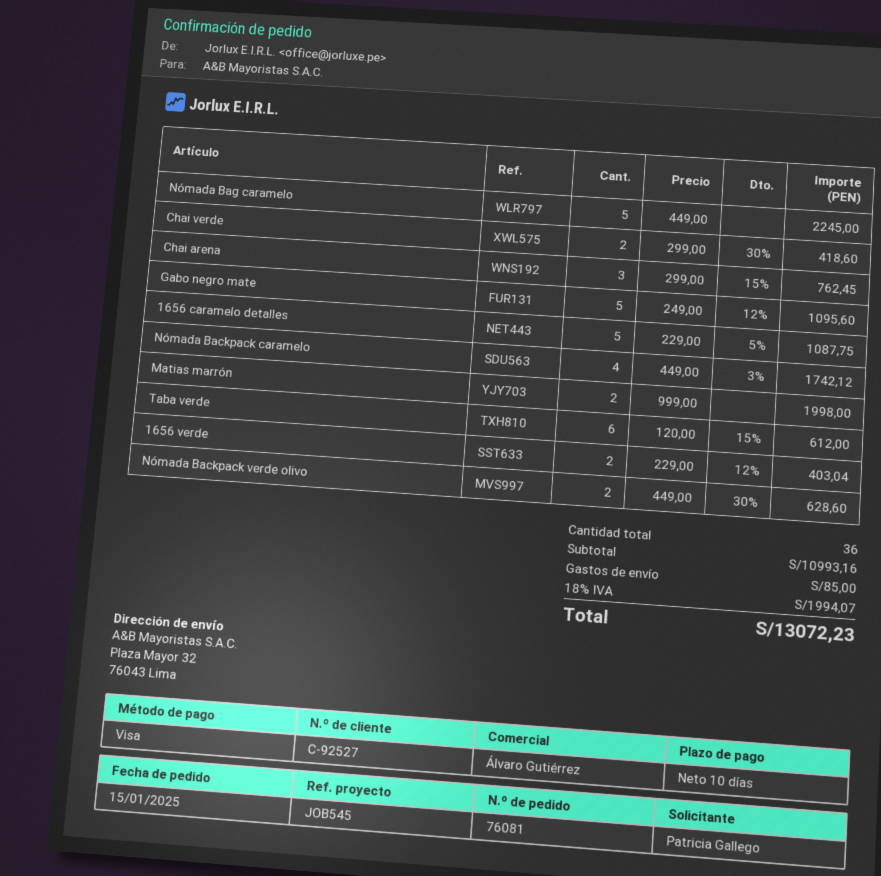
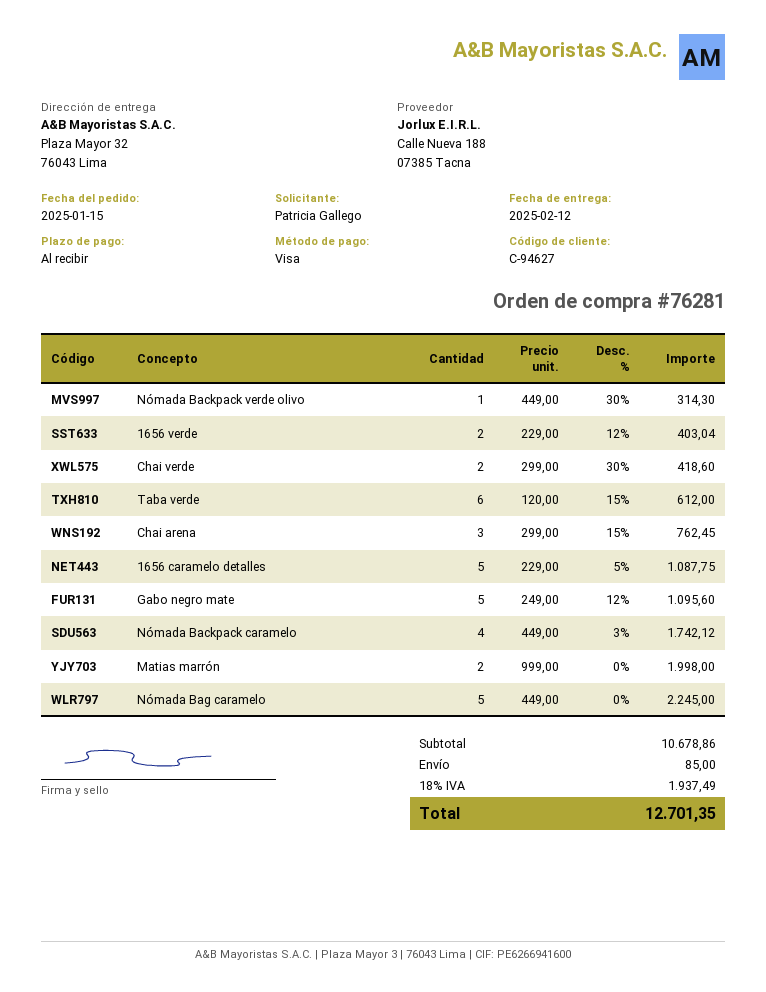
order number: 76081 -> 76281
payment terms: 10 days -> on receipt
customer number: C-92527 -> C-94627
Nómada Backpack verde olivo: 2 x 449.00 - 30% = 628.60 -> 1 x 449.00 - 30% = 314.30
subtotal: 10993.16 -> 10678.86
tax: 18% = 1994.07 -> 18% = 1937.49
total: 13072.23 -> 12701.35

